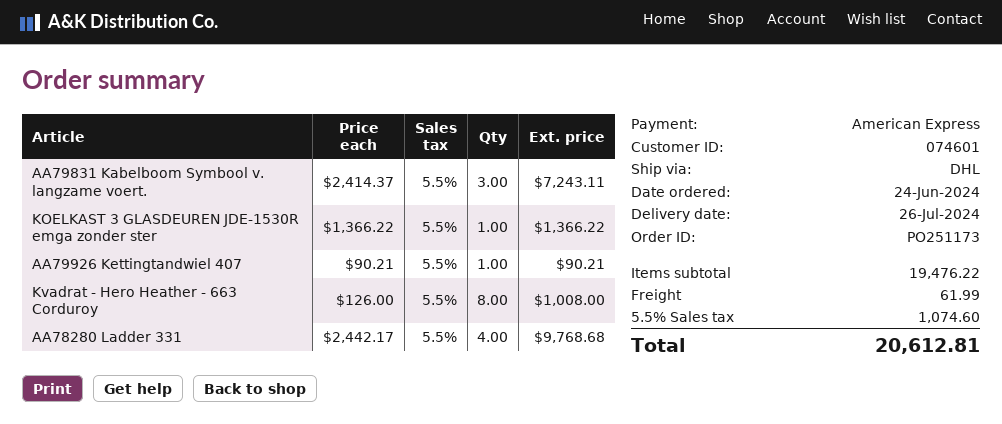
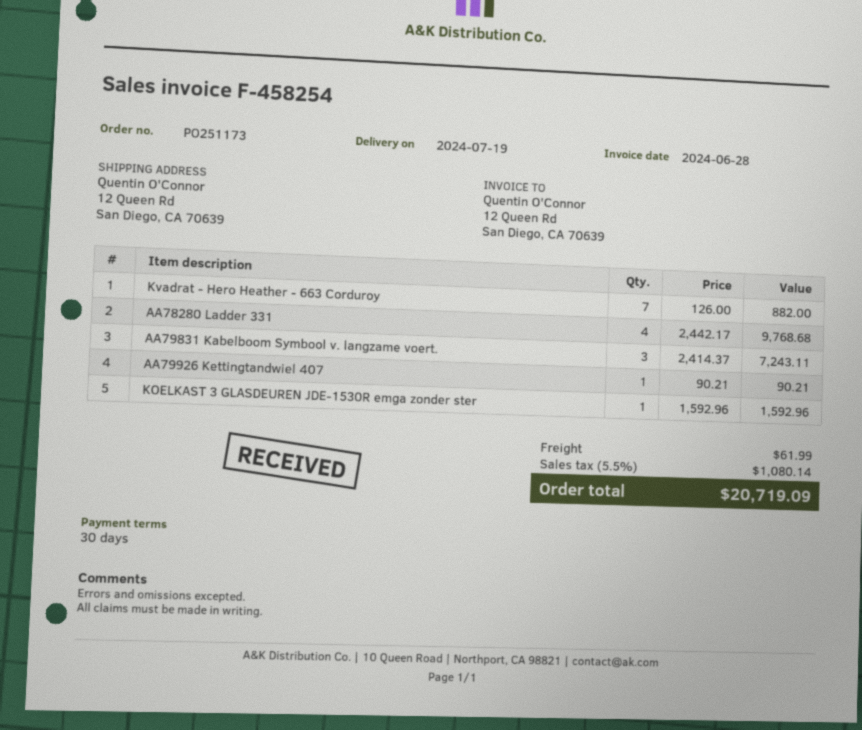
delivery date: 2024-07-26 -> 2024-07-19
KOELKAST 3 GLASDEUREN JDE-1530R emga zonder ster: 1 x 1366.22 = 1366.22 -> 1 x 1592.96 = 1592.96
Kvadrat - Hero Heather - 663 Corduroy: 8 x 126.00 = 1008.00 -> 7 x 126.00 = 882.00
tax: 5.5% = 1074.60 -> 5.5% = 1080.14
total: 20612.81 -> 20719.09

